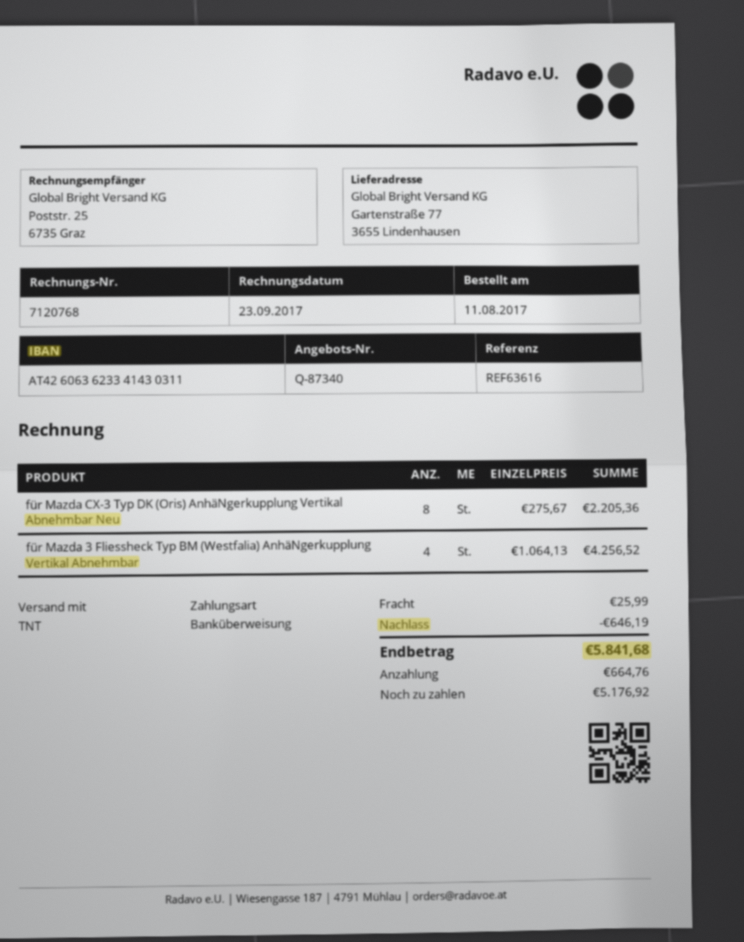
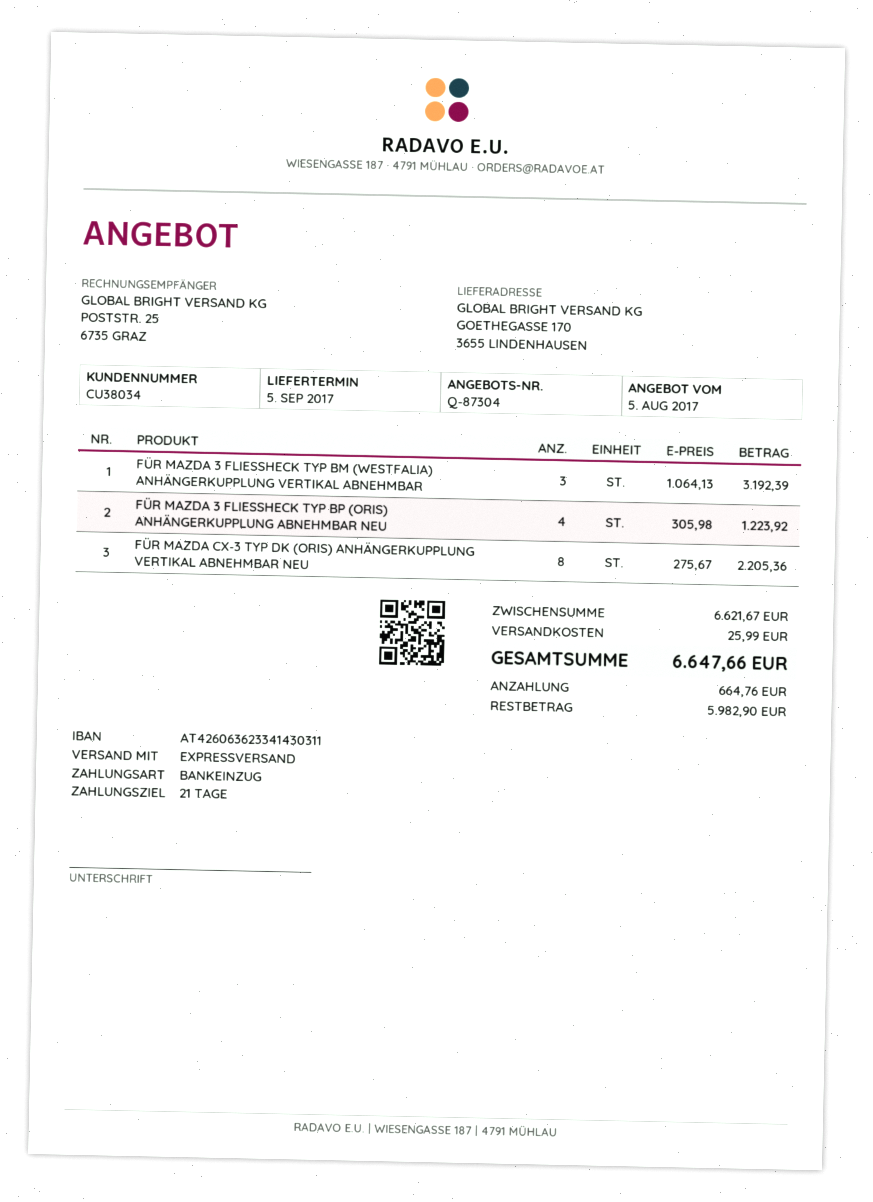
quote number: Q-87340 -> Q-87304
payment method: bank transfer -> direct debit
shipping method: TNT -> express
ship to: Gartenstraße 77, 3655 Lindenhausen -> GOETHEGASSE 170, 3655 LINDENHAUSEN
für Mazda 3 Fliessheck Typ BM (Westfalia) AnhäNgerkupplung Vertikal Abnehmbar: 4 x 1064.13 = 4256.52 -> 3 x 1064.13 = 3192.39
FÜR MAZDA 3 FLIESSHECK TYP BP (ORIS) ANHÄNGERKUPPLUNG ABNEHMBAR NEU: none -> 4 x 305.98 = 1223.92
discount: 646.19 -> none
total: 5841.68 -> 6647.66
balance: 5176.92 -> 5982.90

